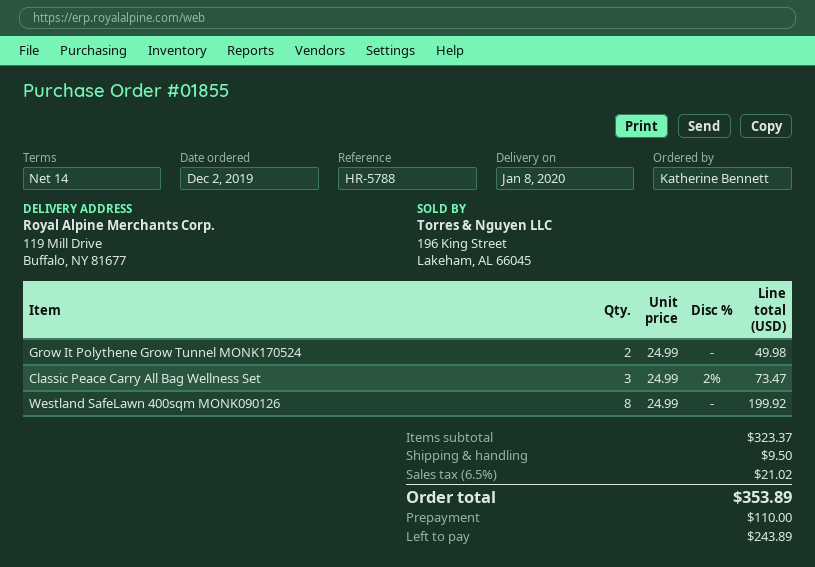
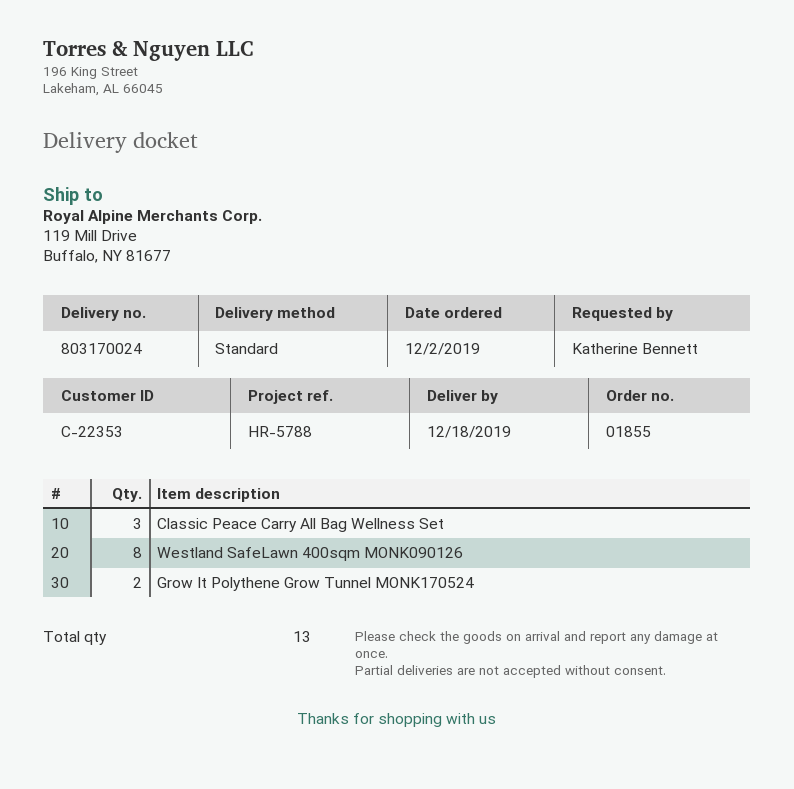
delivery date: 2020-01-08 -> 2019-12-18

